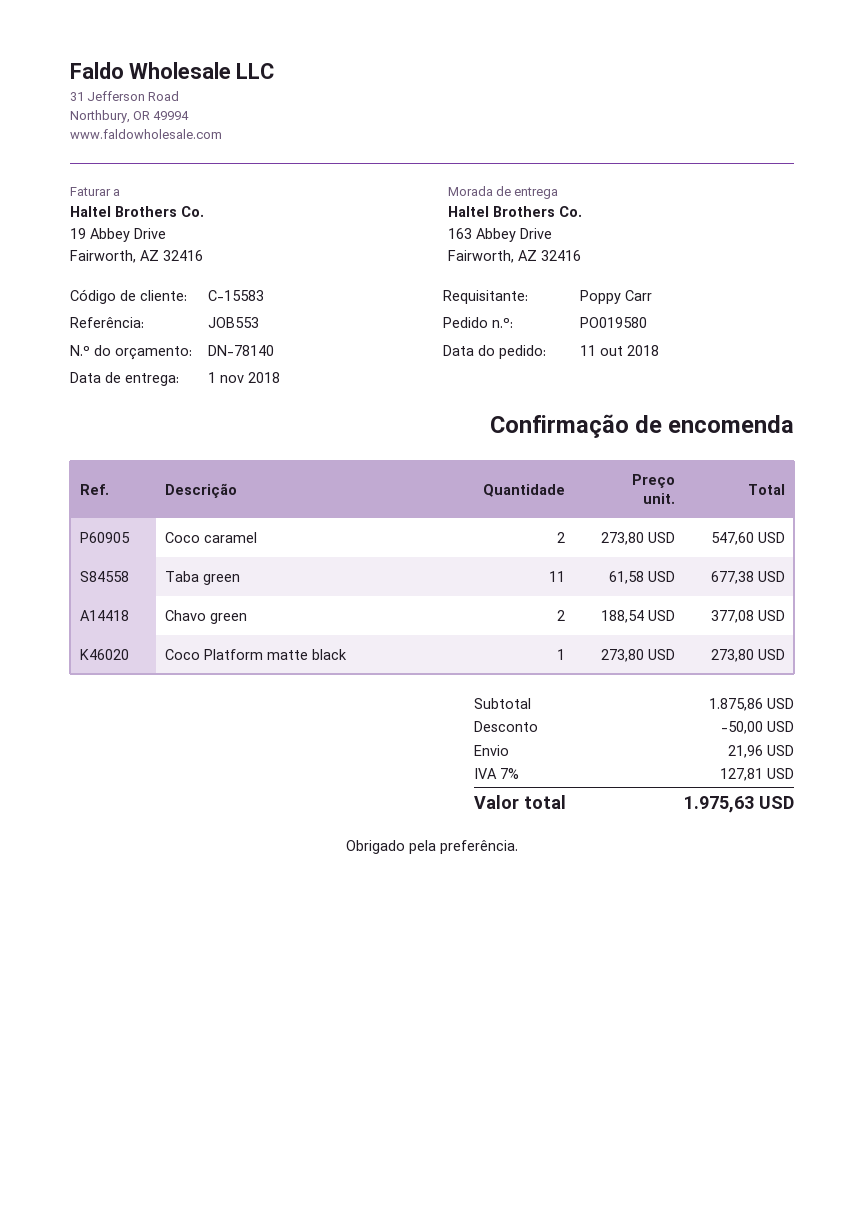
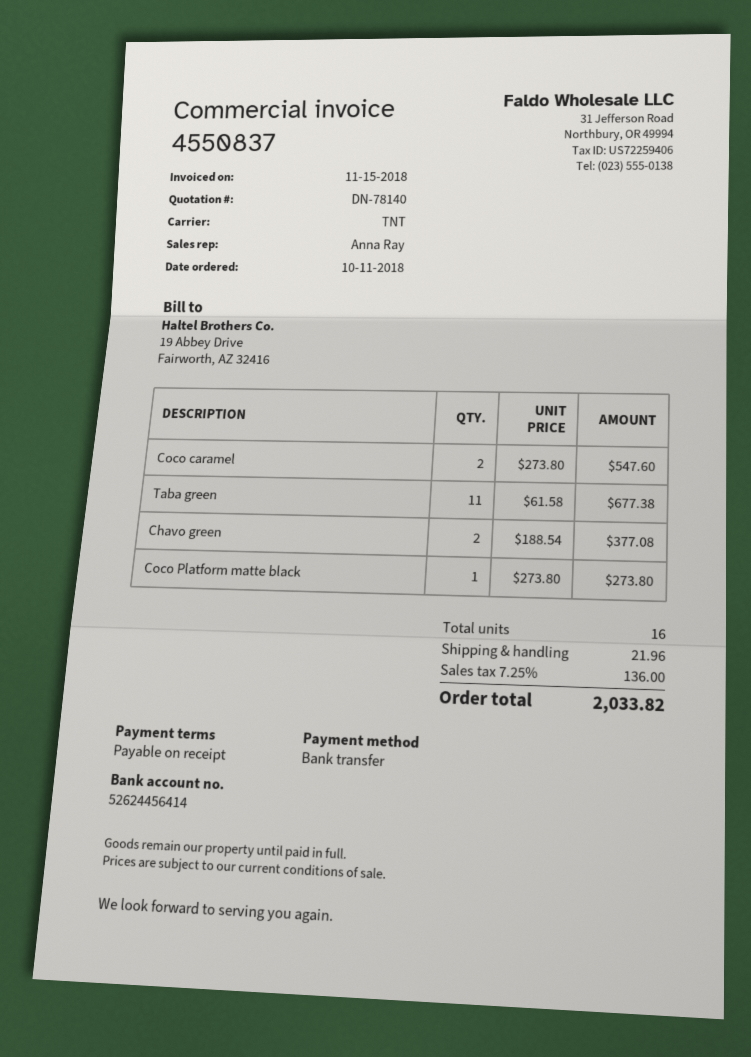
discount: 50.00 -> none
tax: 7% = 127.81 -> 7.25% = 136.00
total: 1975.63 -> 2033.82

